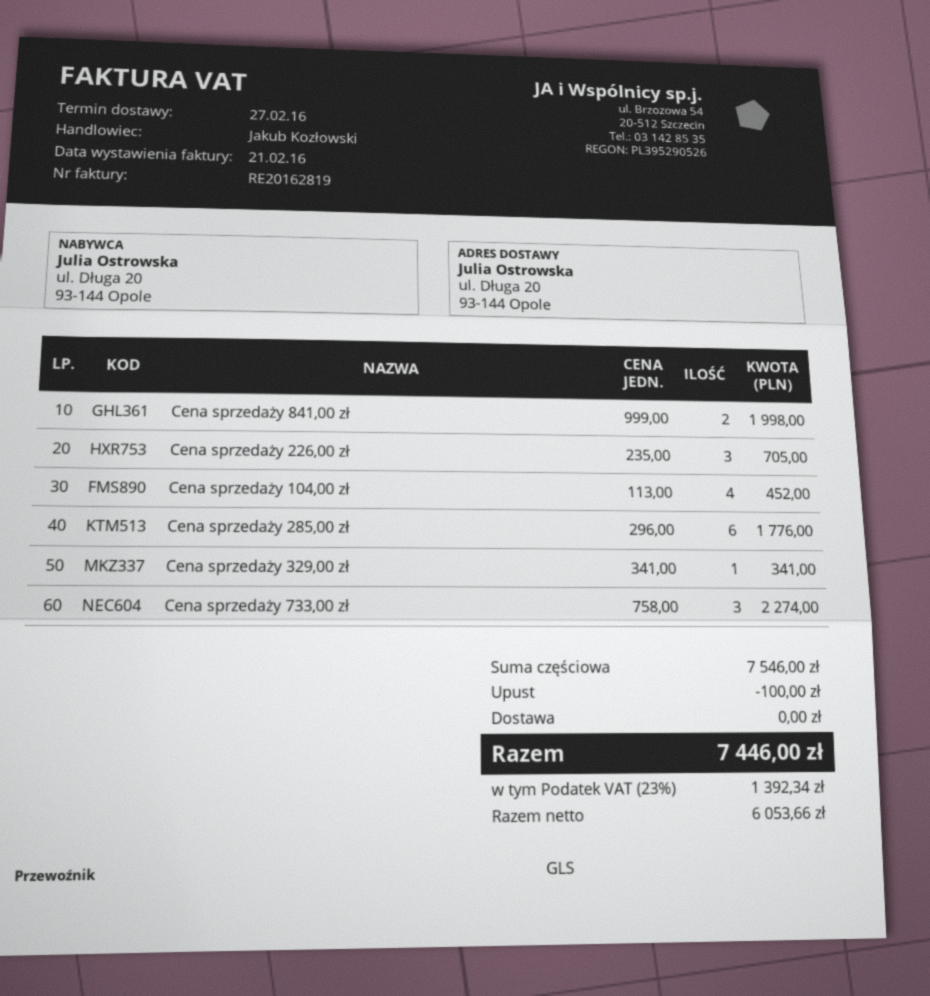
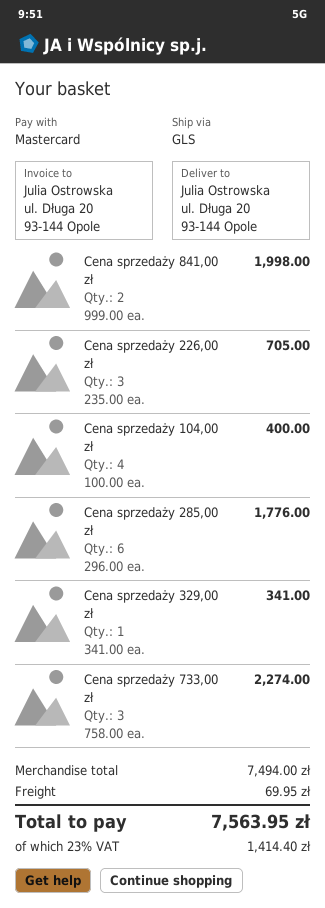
Cena sprzedaży 104,00 zł: 4 x 113.00 = 452.00 -> 4 x 100.00 = 400.00
subtotal: 7546.00 -> 7494.00
discount: 100.00 -> none
shipping: 0.00 -> 69.95
tax: 23% = 1392.34 -> 23% = 1414.40
total: 7446.00 -> 7563.95

